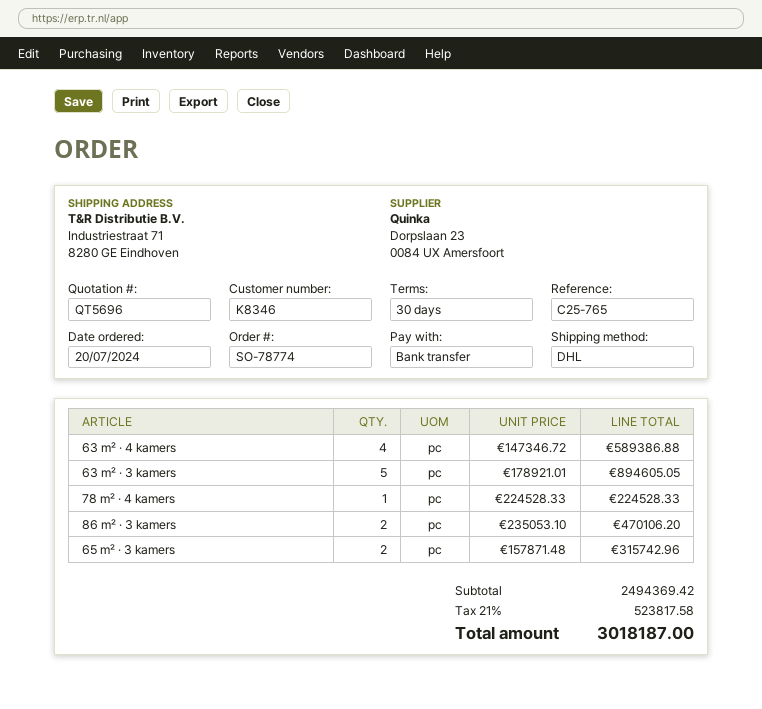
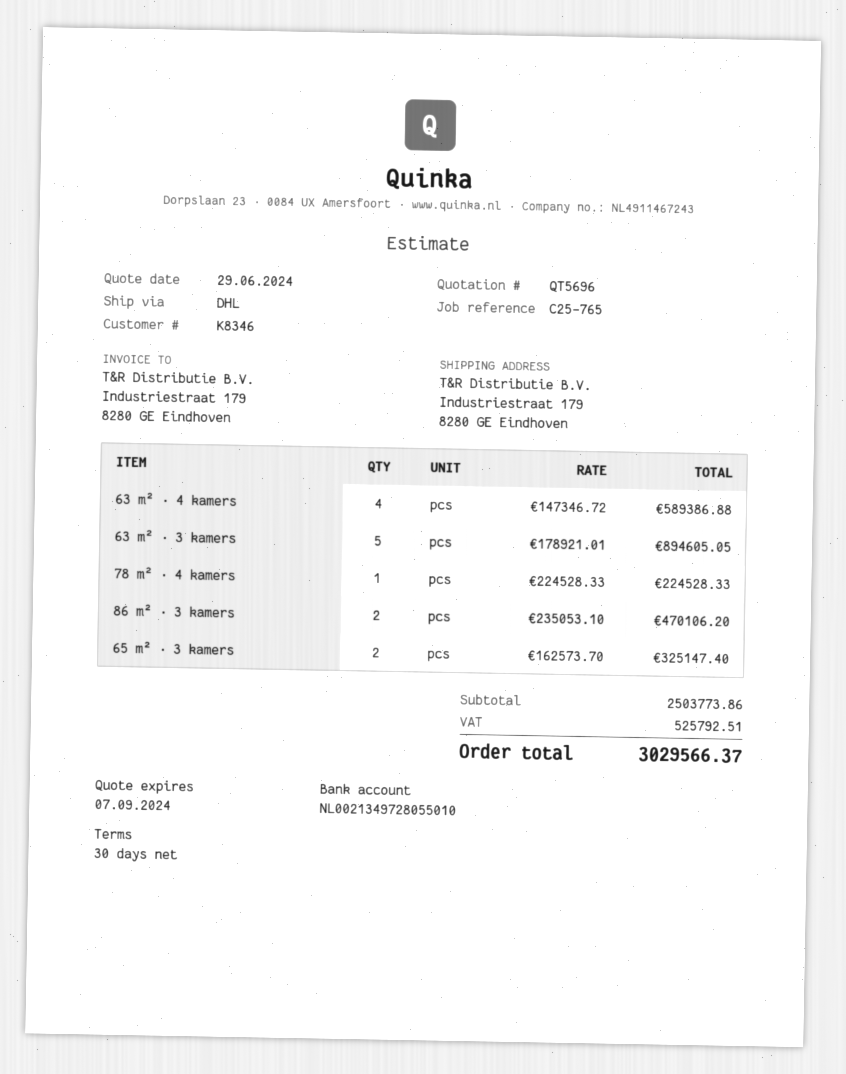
ship to: Industriestraat 71, 8280 GE Eindhoven -> Industriestraat 179, 8280 GE Eindhoven
65 m² · 3 kamers: 2 x 157871.48 = 315742.96 -> 2 x 162573.70 = 325147.40
subtotal: 2494369.42 -> 2503773.86
tax: 523817.58 -> 525792.51
total: 3018187.00 -> 3029566.37

